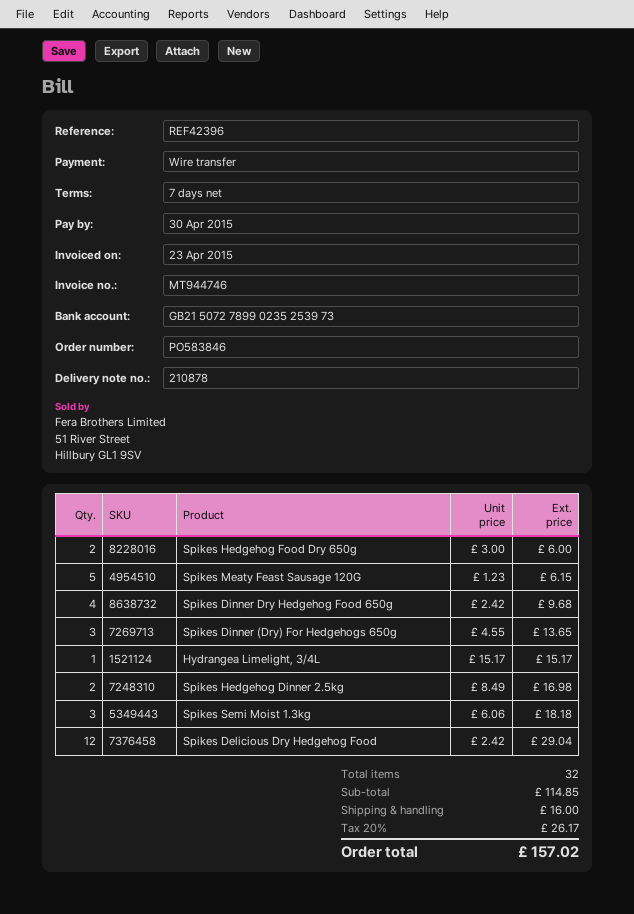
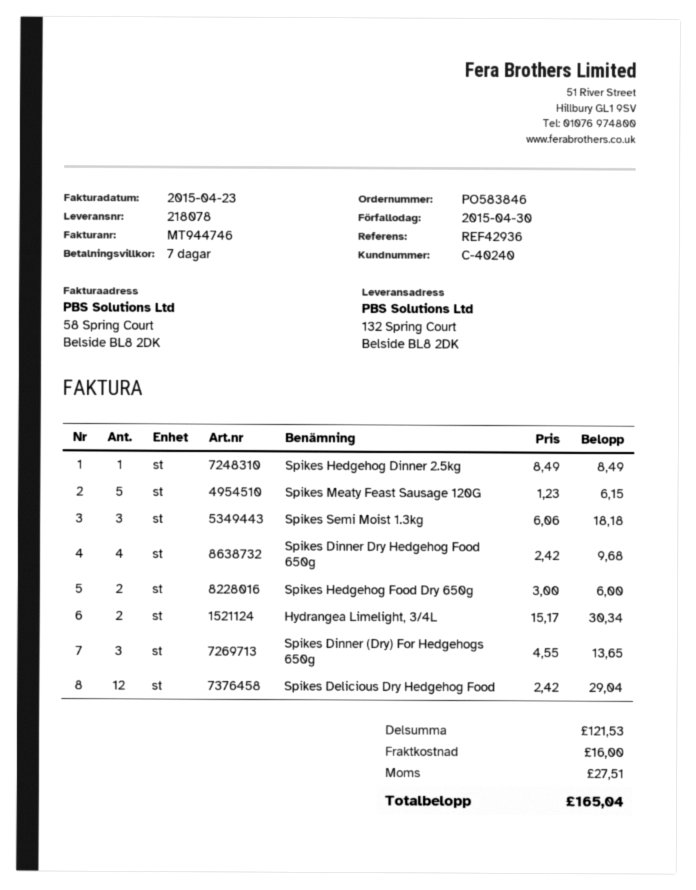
delivery note number: 210878 -> 218078
reference: REF42396 -> REF42936
Hydrangea Limelight, 3/4L: 1 x 15.17 = 15.17 -> 2 x 15.17 = 30.34
Spikes Hedgehog Dinner 2.5kg: 2 x 8.49 = 16.98 -> 1 x 8.49 = 8.49
subtotal: 114.85 -> 121.53
tax: 26.17 -> 27.51
total: 157.02 -> 165.04

